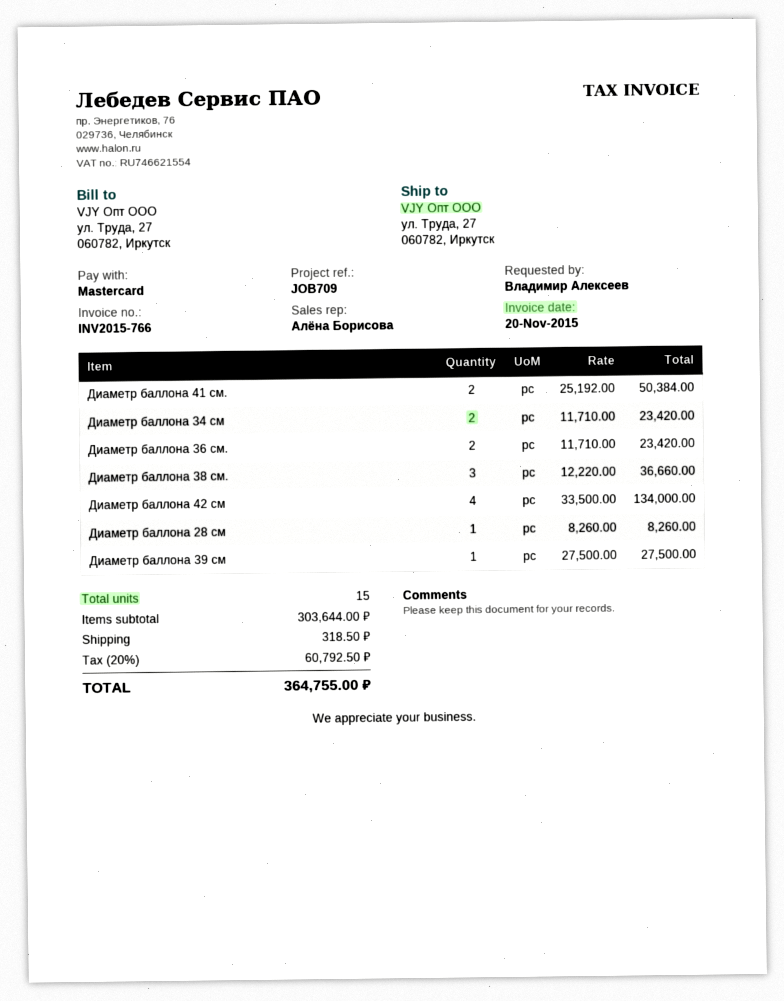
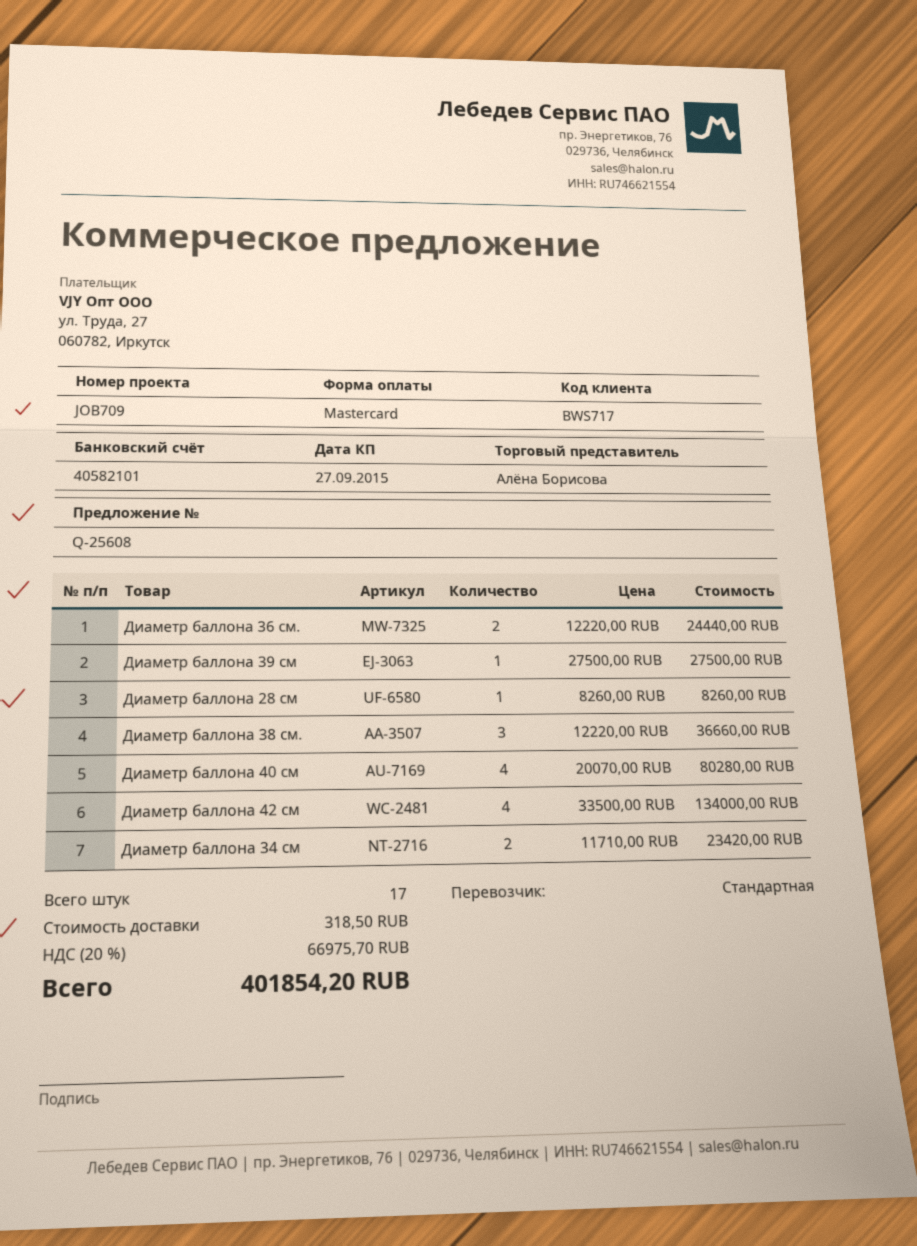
Диаметр баллона 41 см.: 2 x 25192.00 = 50384.00 -> none
Диаметр баллона 36 см.: 2 x 11710.00 = 23420.00 -> 2 x 12220.00 = 24440.00
Диаметр баллона 40 см: none -> 4 x 20070.00 = 80280.00
total quantity: 15 -> 17
tax: 20% = 60792.50 -> 20% = 66975.70
total: 364755.00 -> 401854.20

